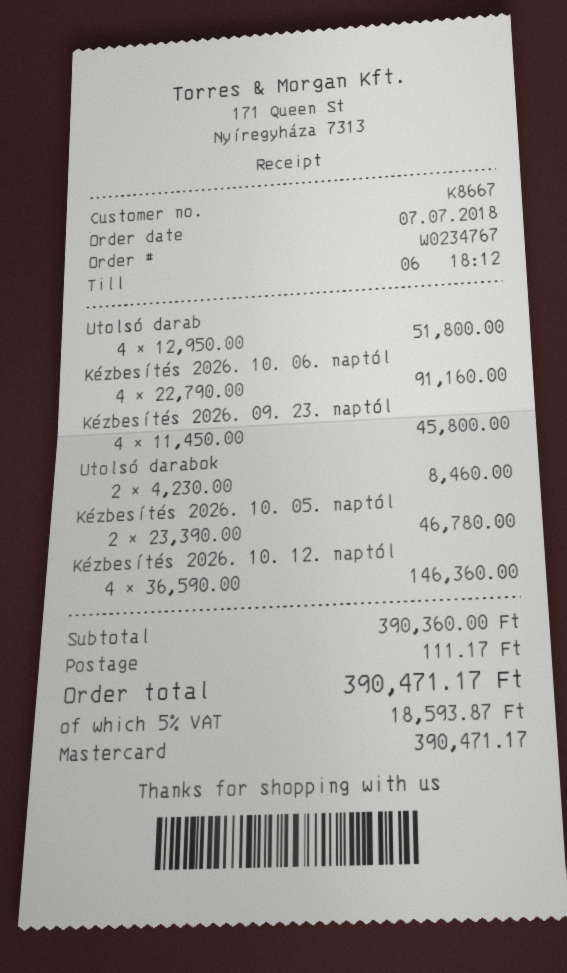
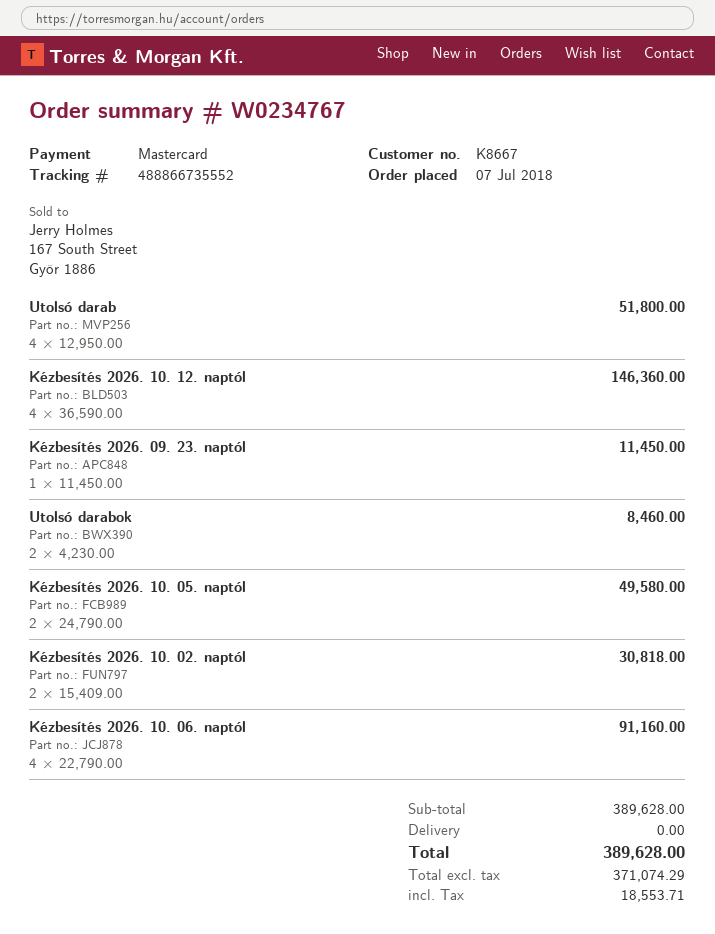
Kézbesítés 2026. 09. 23. naptól: 4 x 11450.00 = 45800.00 -> 1 x 11450.00 = 11450.00
Kézbesítés 2026. 10. 05. naptól: 2 x 23390.00 = 46780.00 -> 2 x 24790.00 = 49580.00
Kézbesítés 2026. 10. 02. naptól: none -> 2 x 15409.00 = 30818.00
subtotal: 390360.00 -> 389628.00
shipping: 111.17 -> 0.00
tax: 18593.87 -> 18553.71
total: 390471.17 -> 389628.00

